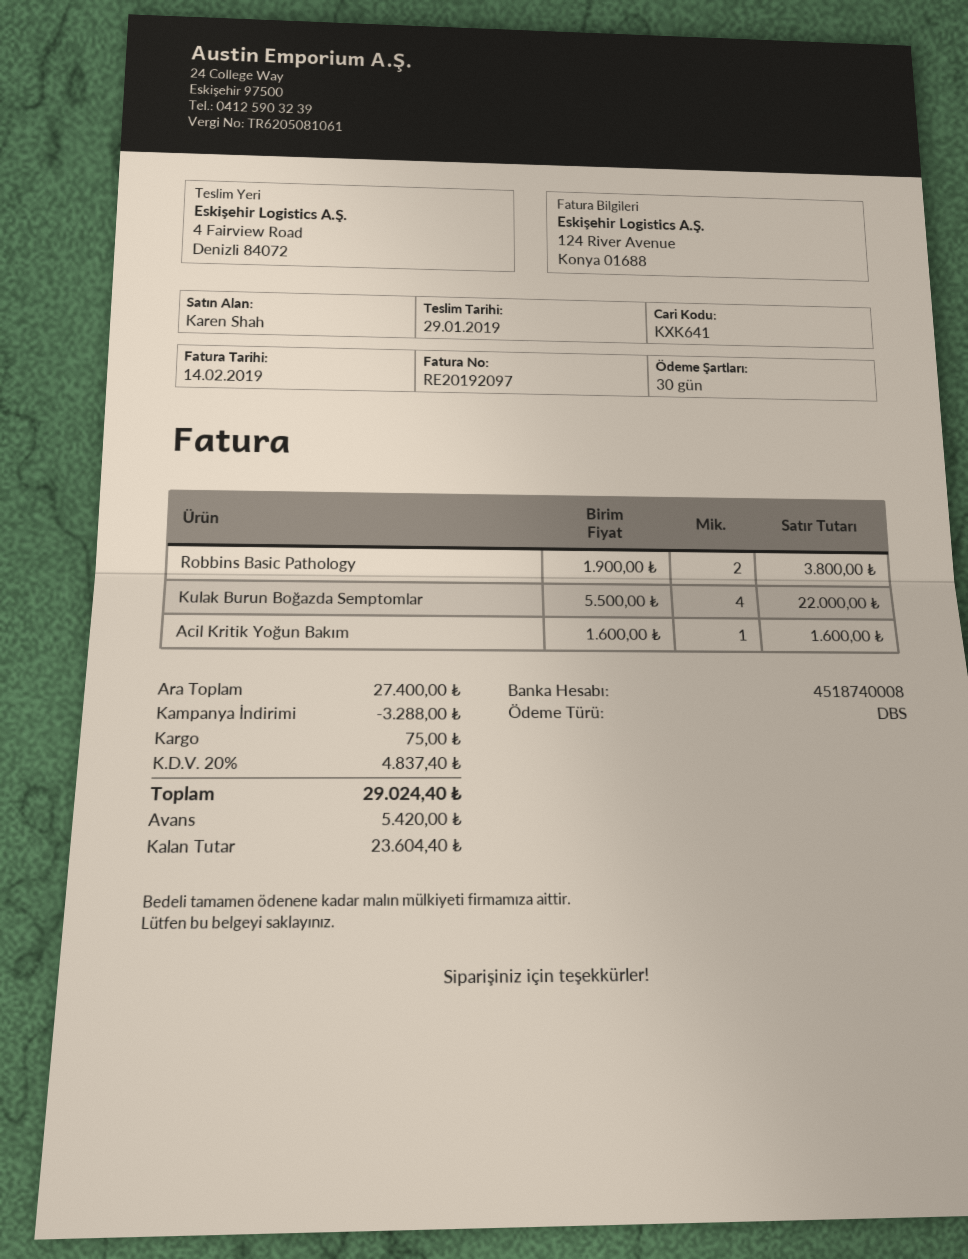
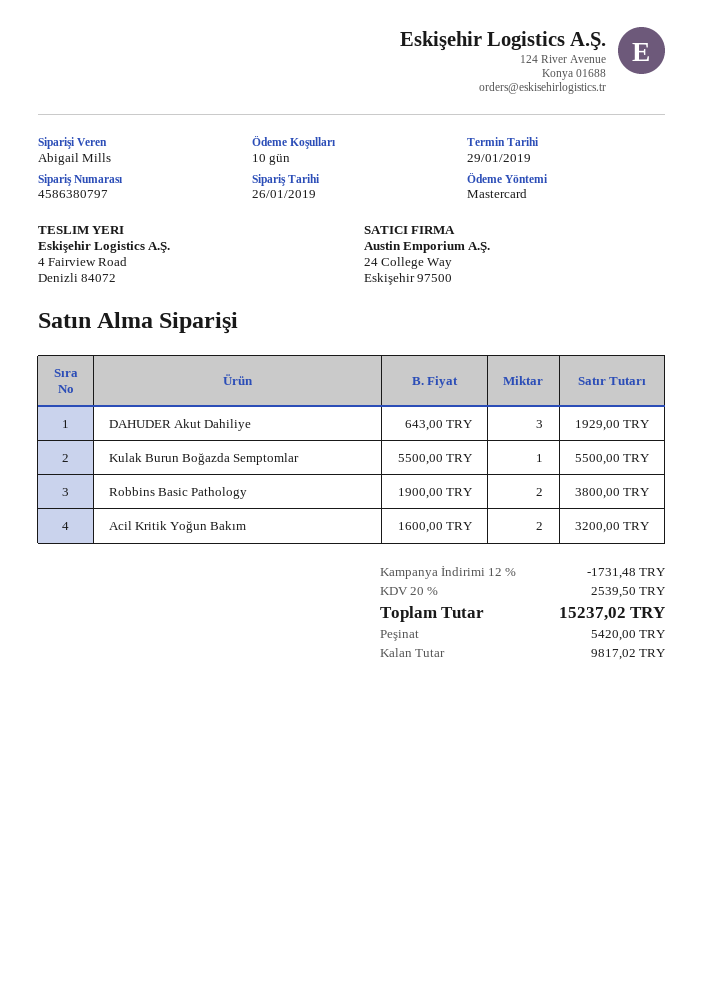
payment terms: 30 days -> 10 days
ordered by: Karen Shah -> Abigail Mills
payment method: direct debit -> Mastercard
Kulak Burun Boğazda Semptomlar: 4 x 5500.00 = 22000.00 -> 1 x 5500.00 = 5500.00
Acil Kritik Yoğun Bakım: 1 x 1600.00 = 1600.00 -> 2 x 1600.00 = 3200.00
DAHUDER Akut Dahiliye: none -> 3 x 643.00 = 1929.00
discount: 3288.00 -> 1731.48
shipping: 75.00 -> none
tax: 20% = 4837.40 -> 20% = 2539.50
total: 29024.40 -> 15237.02
balance: 23604.40 -> 9817.02

